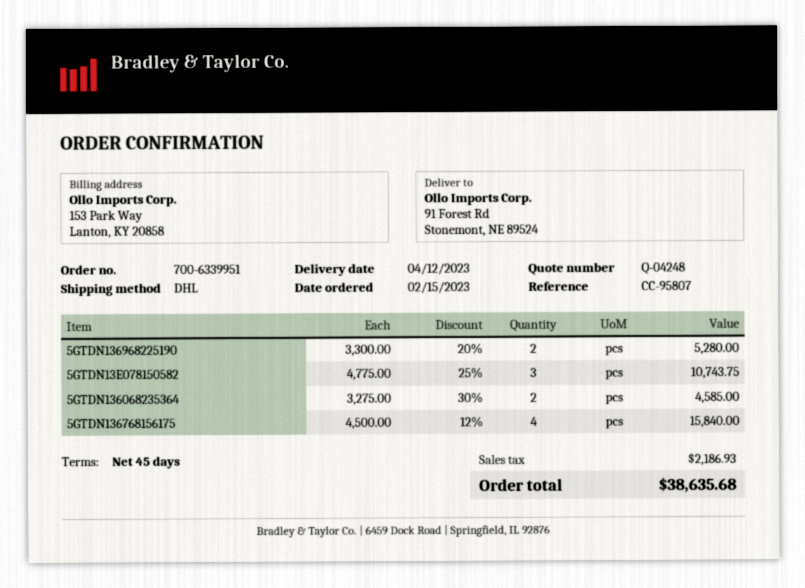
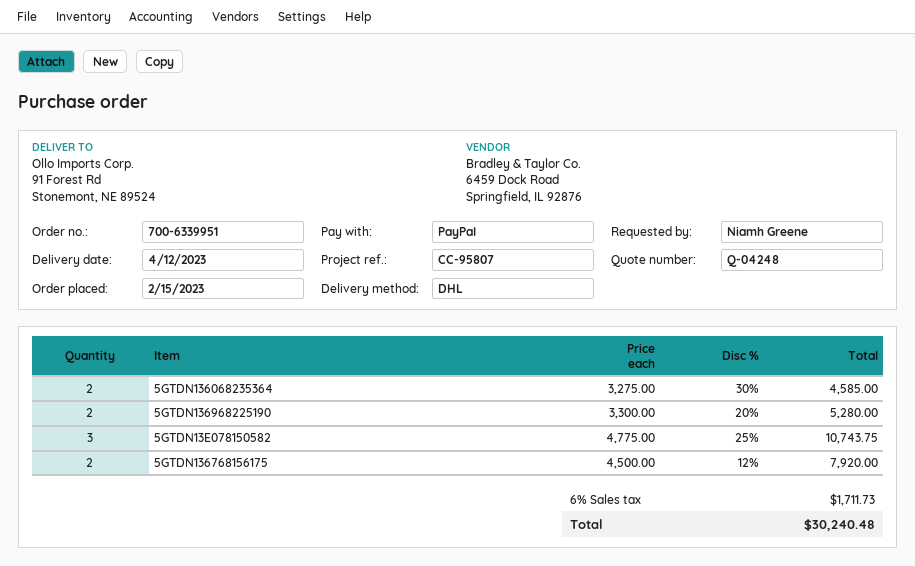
5GTDN136768156175: 4 x 4500.00 - 12% = 15840.00 -> 2 x 4500.00 - 12% = 7920.00
tax: 2186.93 -> 1711.73
total: 38635.68 -> 30240.48

